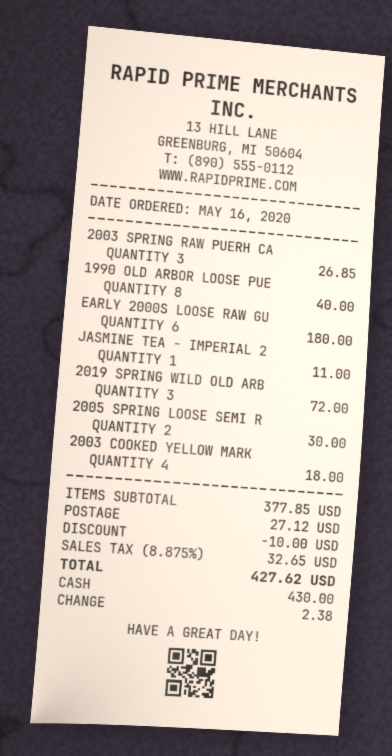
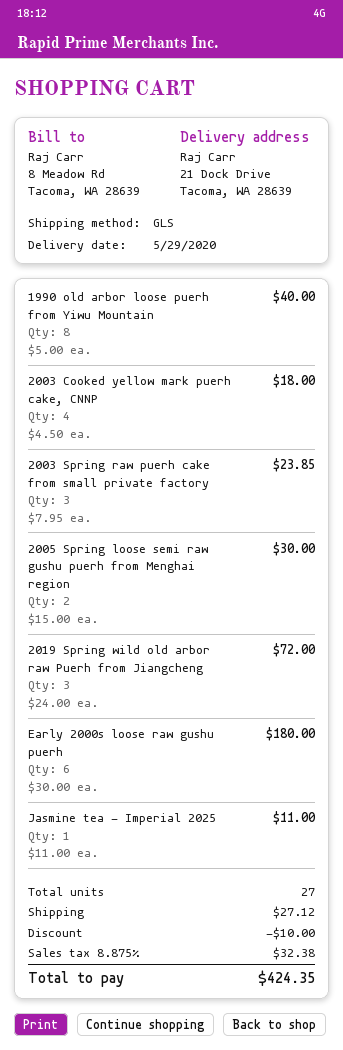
2003 SPRING RAW PUERH CA: 3 for 26.85 -> 3 for 23.85
tax: 8.875% = 32.65 -> 8.875% = 32.38
total: 427.62 -> 424.35

